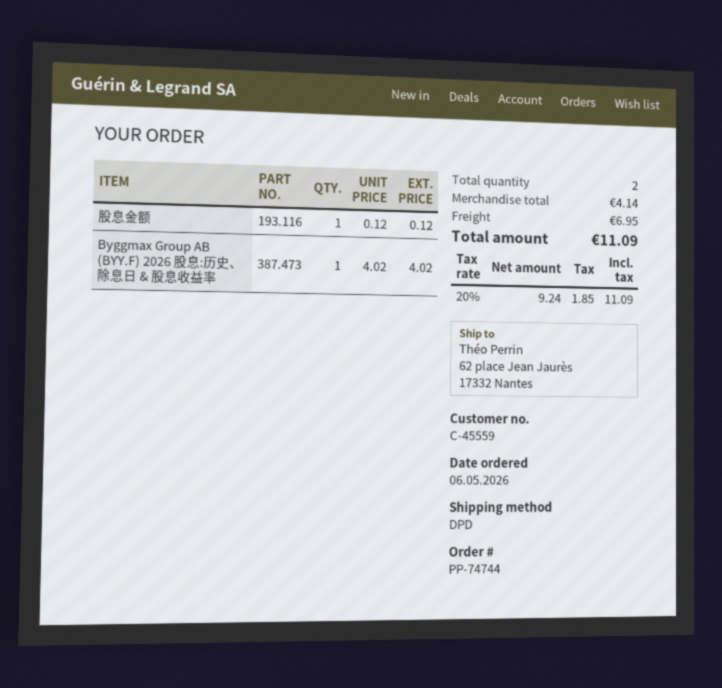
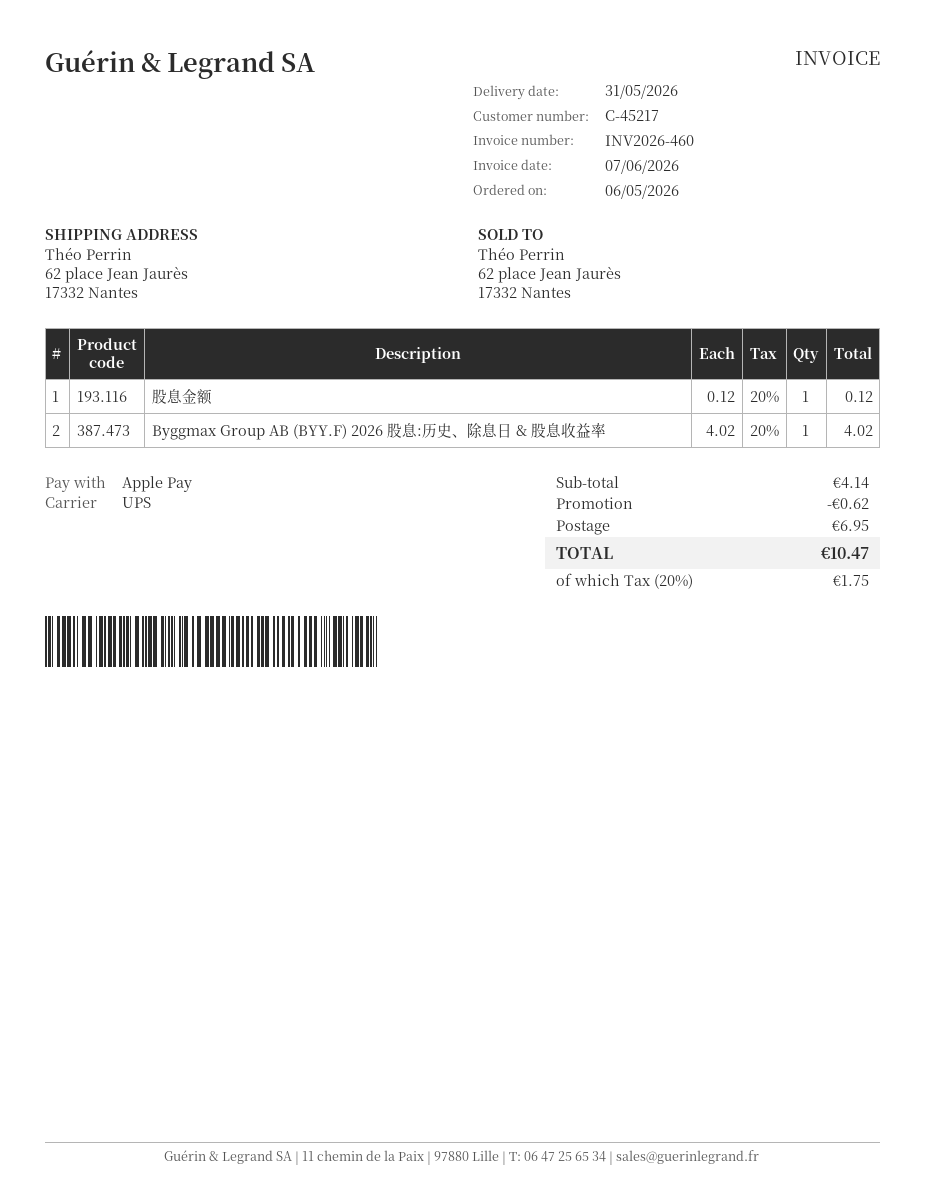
customer number: C-45559 -> C-45217
shipping method: DPD -> UPS
discount: none -> 0.62
tax: 20% = 1.85 -> 20% = 1.75
total: 11.09 -> 10.47

